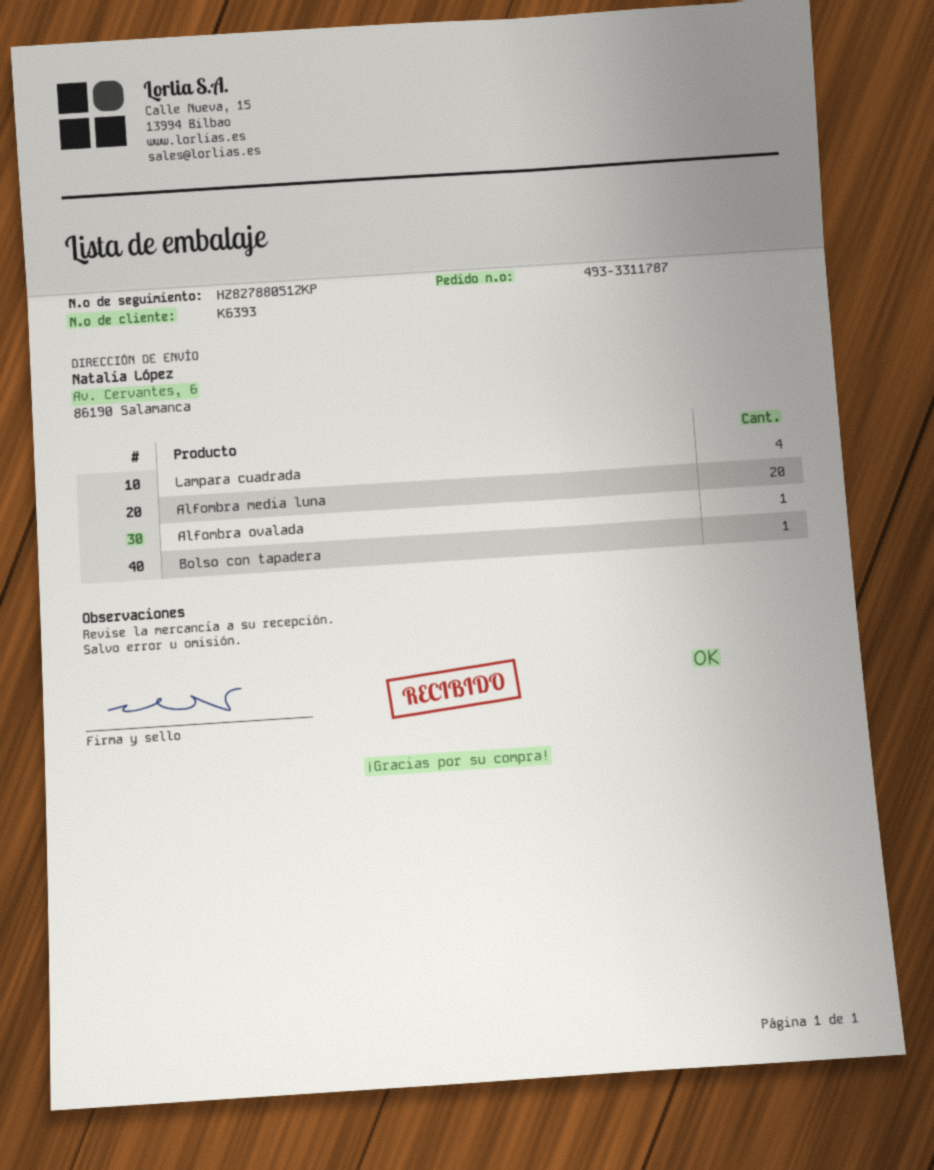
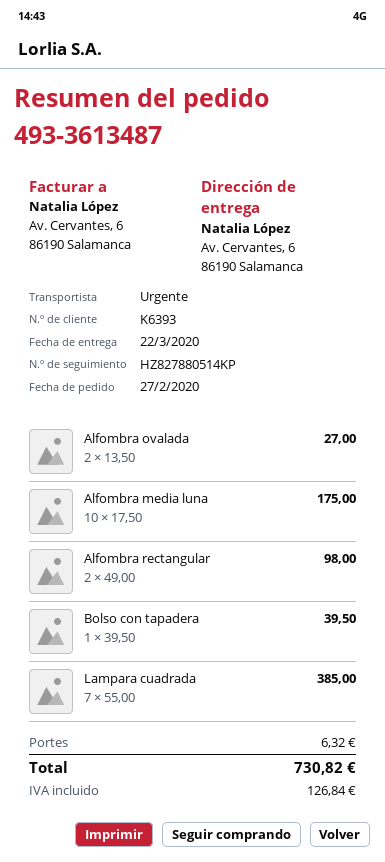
order number: 493-3311787 -> 493-3613487
tracking number: HZ827880512KP -> HZ827880514KP
Lampara cuadrada: 4 -> 7
Alfombra media luna: 20 -> 10
Alfombra ovalada: 1 -> 2
Alfombra rectangular: none -> 2

